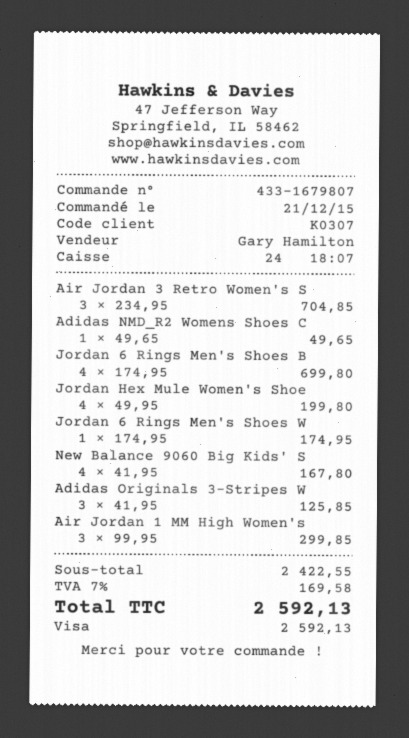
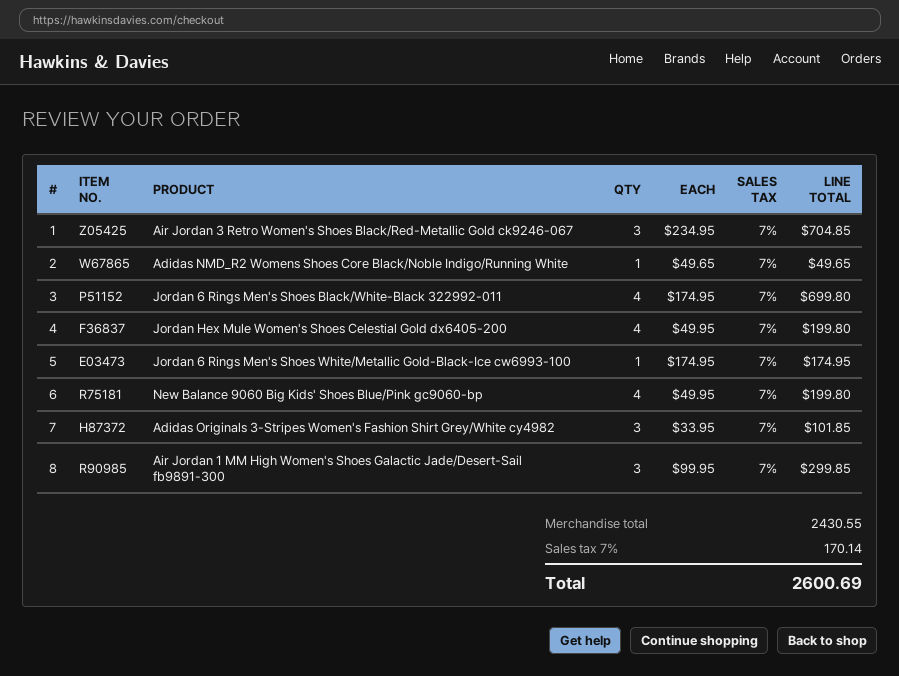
New Balance 9060 Big Kids' S: 4 x 41.95 = 167.80 -> 4 x 49.95 = 199.80
Adidas Originals 3-Stripes W: 3 x 41.95 = 125.85 -> 3 x 33.95 = 101.85
subtotal: 2422.55 -> 2430.55
tax: 7% = 169.58 -> 7% = 170.14
total: 2592.13 -> 2600.69

